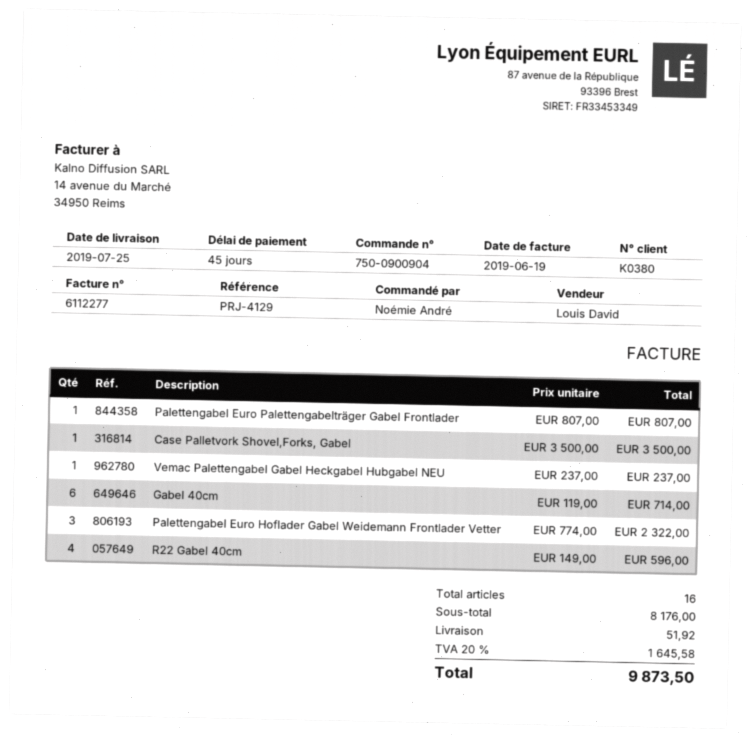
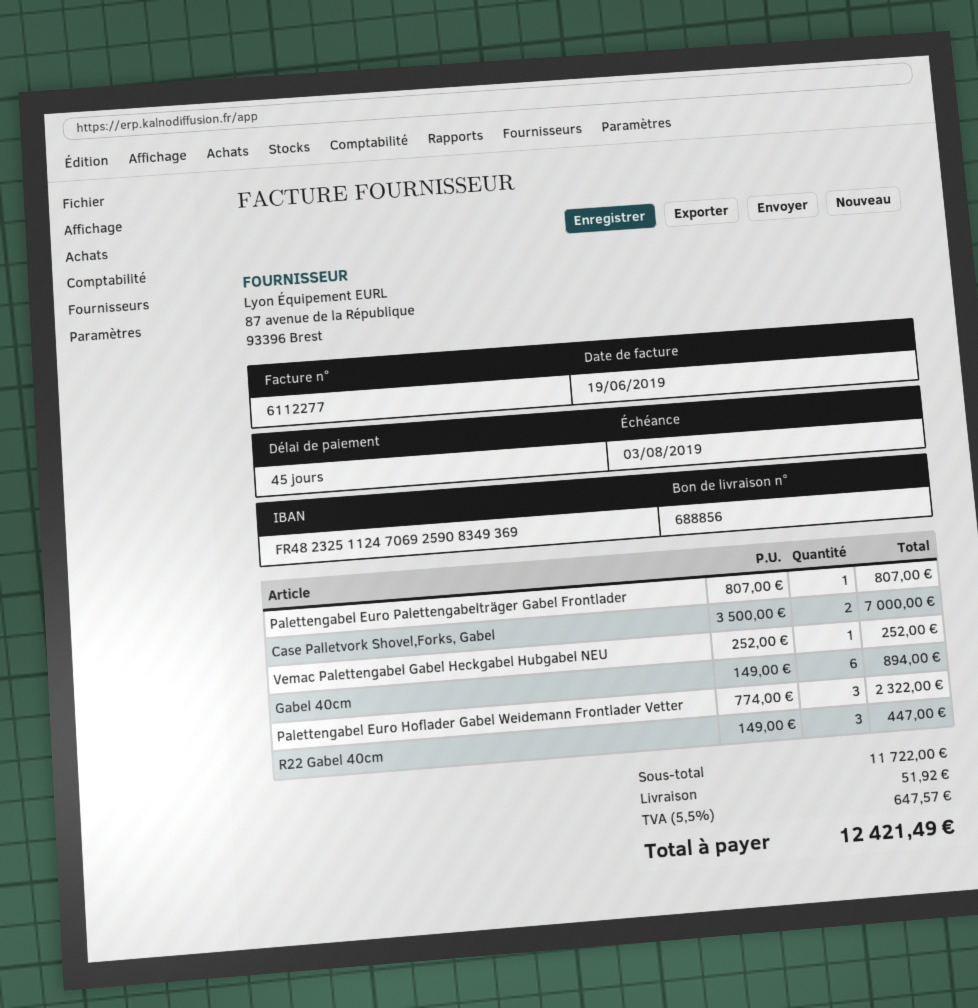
Case Palletvork Shovel,Forks, Gabel: 1 x 3500.00 = 3500.00 -> 2 x 3500.00 = 7000.00
Vemac Palettengabel Gabel Heckgabel Hubgabel NEU: 1 x 237.00 = 237.00 -> 1 x 252.00 = 252.00
Gabel 40cm: 6 x 119.00 = 714.00 -> 6 x 149.00 = 894.00
R22 Gabel 40cm: 4 x 149.00 = 596.00 -> 3 x 149.00 = 447.00
subtotal: 8176.00 -> 11722.00
tax: 20% = 1645.58 -> 5.5% = 647.57
total: 9873.50 -> 12421.49

